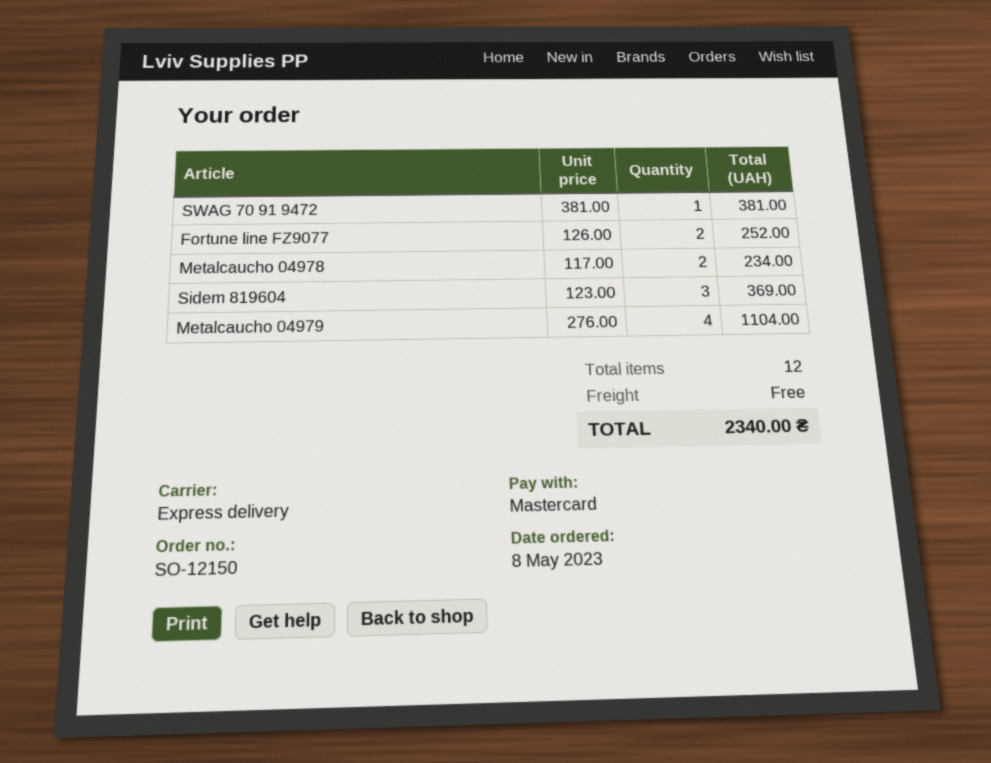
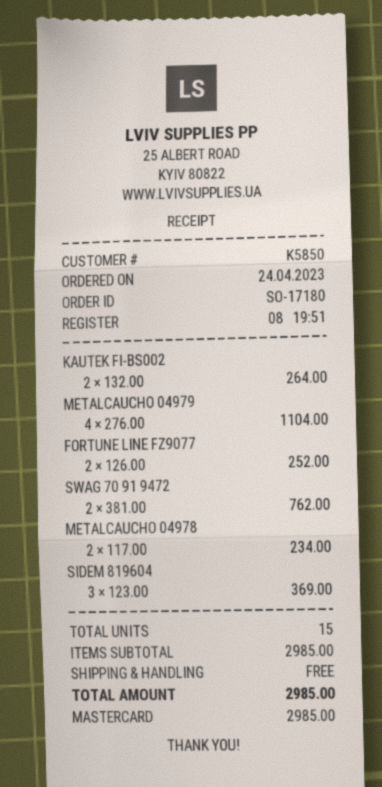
order number: SO-12150 -> SO-17180
order date: 2023-05-08 -> 2023-04-24
SWAG 70 91 9472: 1 x 381.00 = 381.00 -> 2 x 381.00 = 762.00
KAUTEK FI-BS002: none -> 2 x 132.00 = 264.00
total quantity: 12 -> 15
total: 2340.00 -> 2985.00

